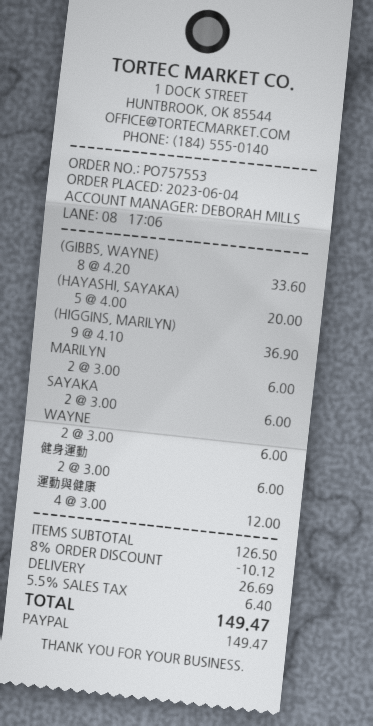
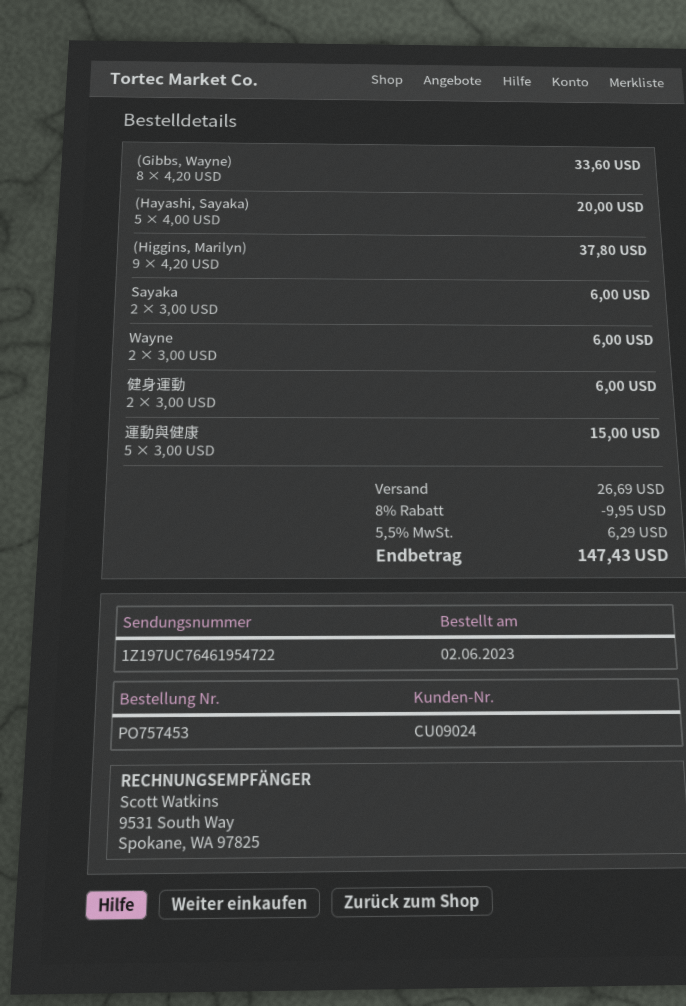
order number: PO757553 -> PO757453
order date: 2023-06-04 -> 2023-06-02
(HIGGINS, MARILYN): 9 x 4.10 = 36.90 -> 9 x 4.20 = 37.80
MARILYN: 2 x 3.00 = 6.00 -> none
運動與健康: 4 x 3.00 = 12.00 -> 5 x 3.00 = 15.00
discount: 8% = 10.12 -> 8% = 9.95
tax: 5.5% = 6.40 -> 5.5% = 6.29
total: 149.47 -> 147.43

